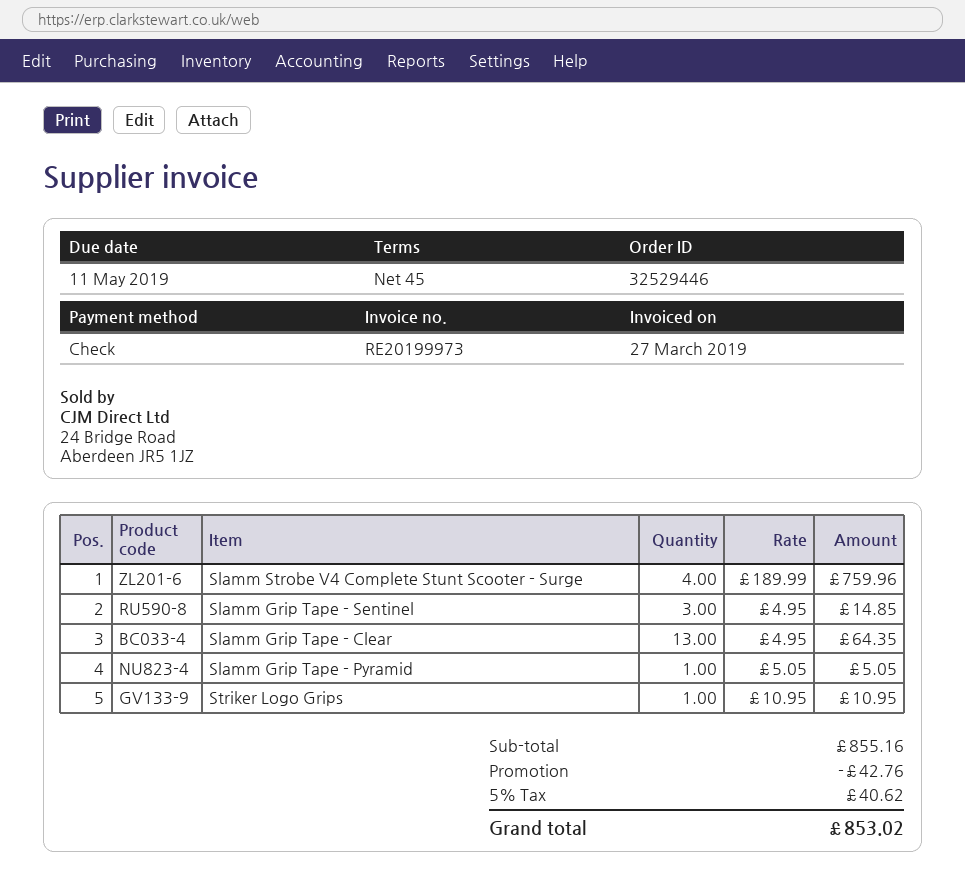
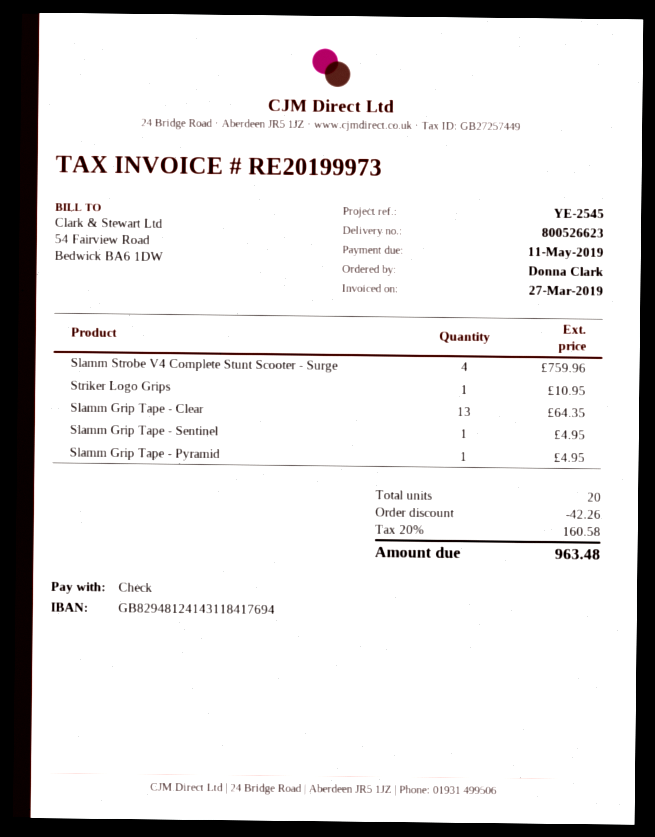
Slamm Grip Tape - Sentinel: 3 for 14.85 -> 1 for 4.95
Slamm Grip Tape - Pyramid: 1 for 5.05 -> 1 for 4.95
discount: 42.76 -> 42.26
tax: 5% = 40.62 -> 20% = 160.58
total: 853.02 -> 963.48

